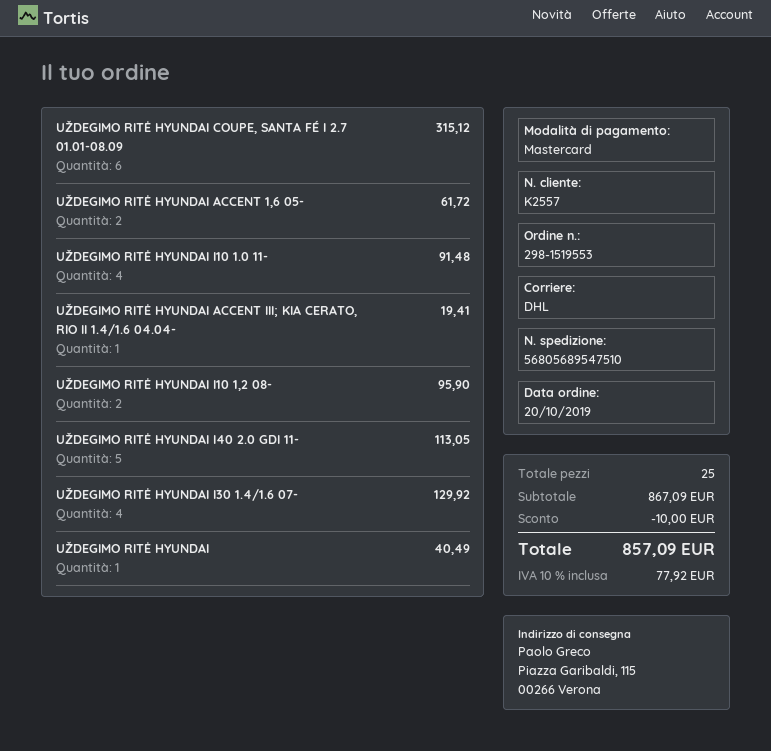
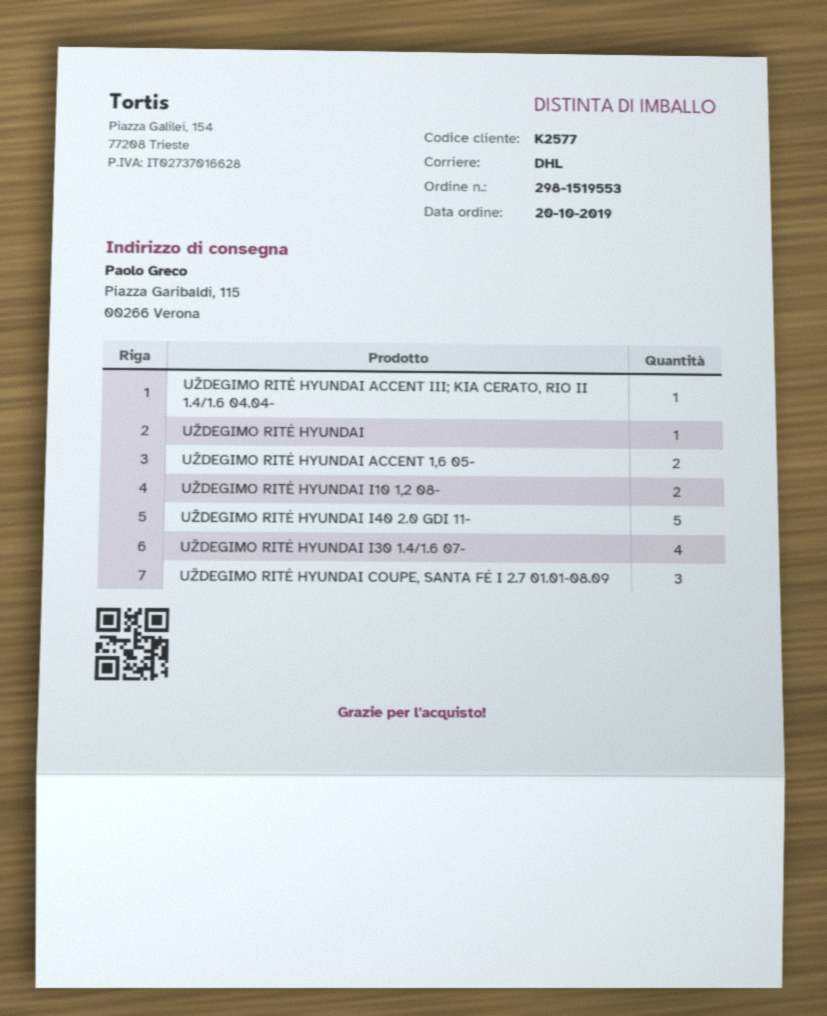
customer number: K2557 -> K2577
UŽDEGIMO RITĖ HYUNDAI COUPE, SANTA FÉ I 2.7 01.01-08.09: 6 -> 3
UŽDEGIMO RITĖ HYUNDAI I10 1.0 11-: 4 -> none

